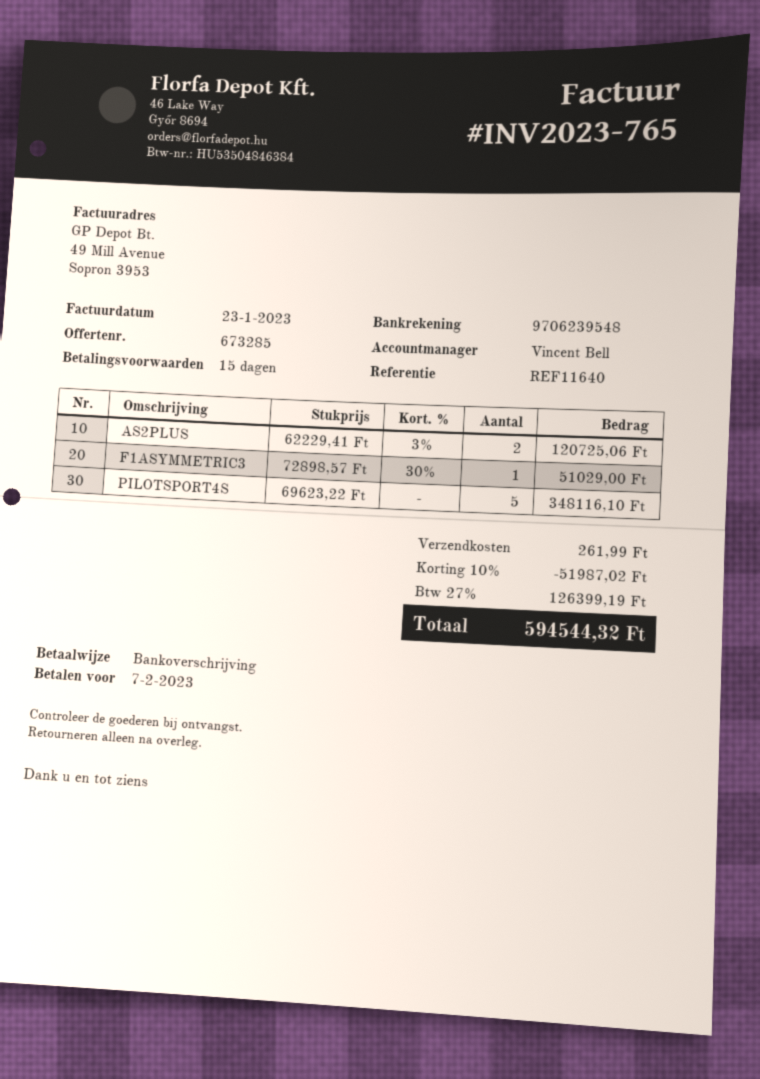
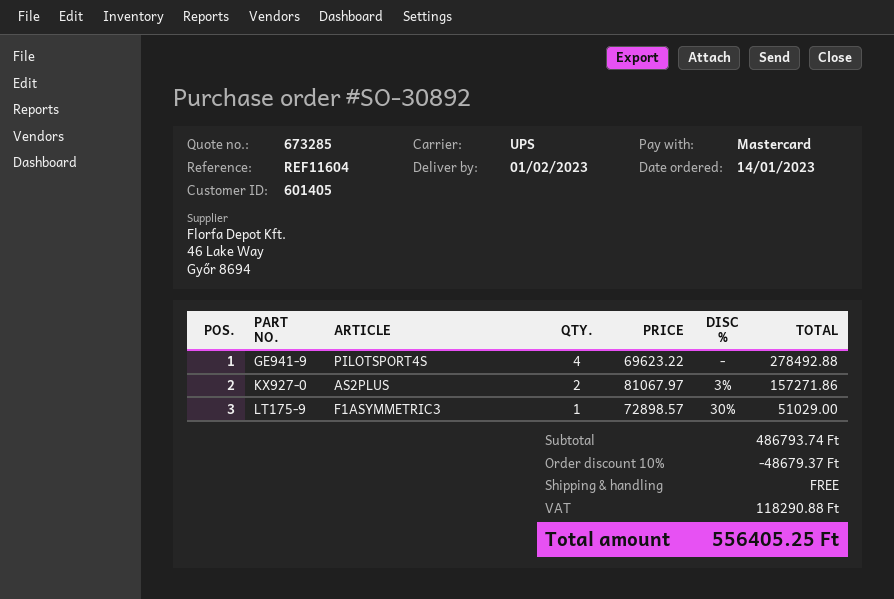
reference: REF11640 -> REF11604
payment method: bank transfer -> Mastercard
AS2PLUS: 2 x 62229.41 - 3% = 120725.06 -> 2 x 81067.97 - 3% = 157271.86
PILOTSPORT4S: 5 x 69623.22 = 348116.10 -> 4 x 69623.22 = 278492.88
discount: 10% = 51987.02 -> 10% = 48679.37
shipping: 261.99 -> 0.00
tax: 126399.19 -> 118290.88
total: 594544.32 -> 556405.25

